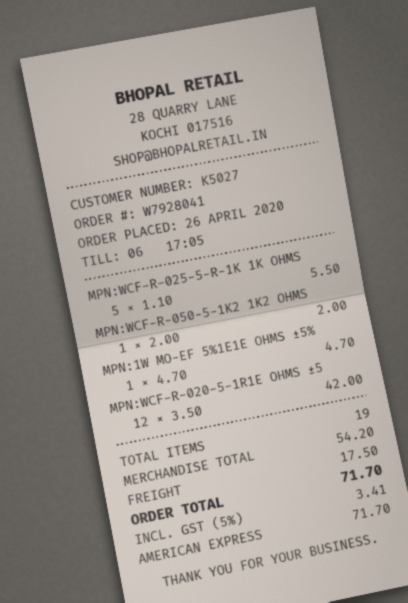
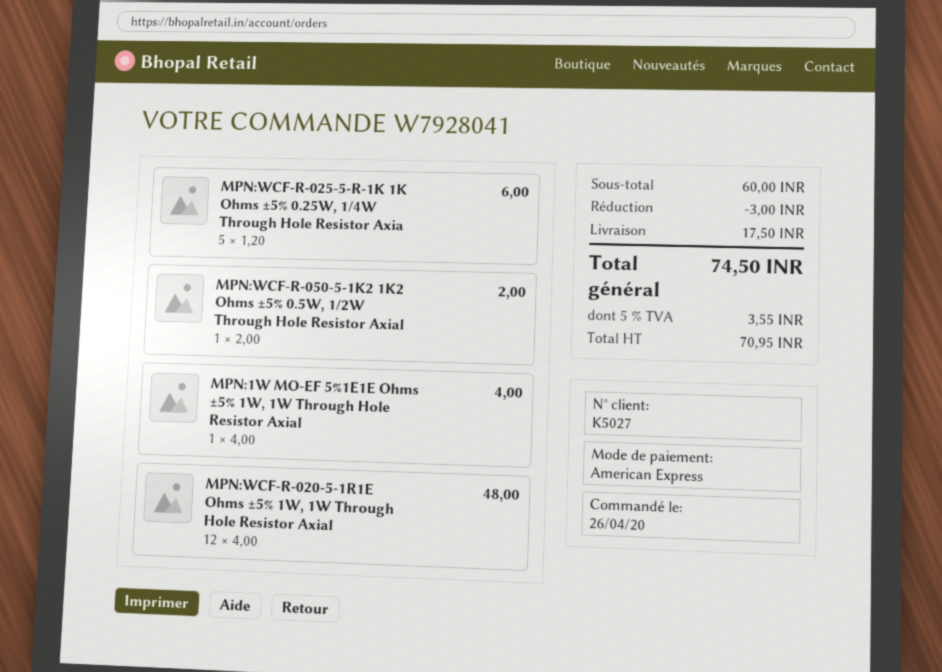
MPN:WCF-R-025-5-R-1K 1K OHMS: 5 x 1.10 = 5.50 -> 5 x 1.20 = 6.00
MPN:1W MO-EF 5%1E1E OHMS ±5%: 1 x 4.70 = 4.70 -> 1 x 4.00 = 4.00
MPN:WCF-R-020-5-1R1E OHMS ±5: 12 x 3.50 = 42.00 -> 12 x 4.00 = 48.00
subtotal: 54.20 -> 60.00
discount: none -> 3.00
tax: 5% = 3.41 -> 5% = 3.55
total: 71.70 -> 74.50

